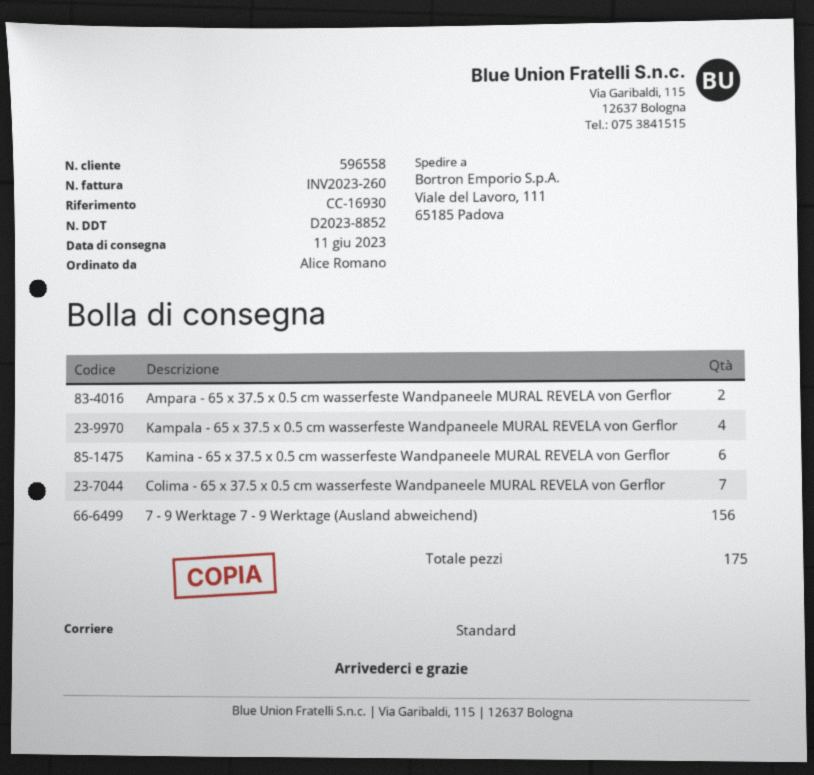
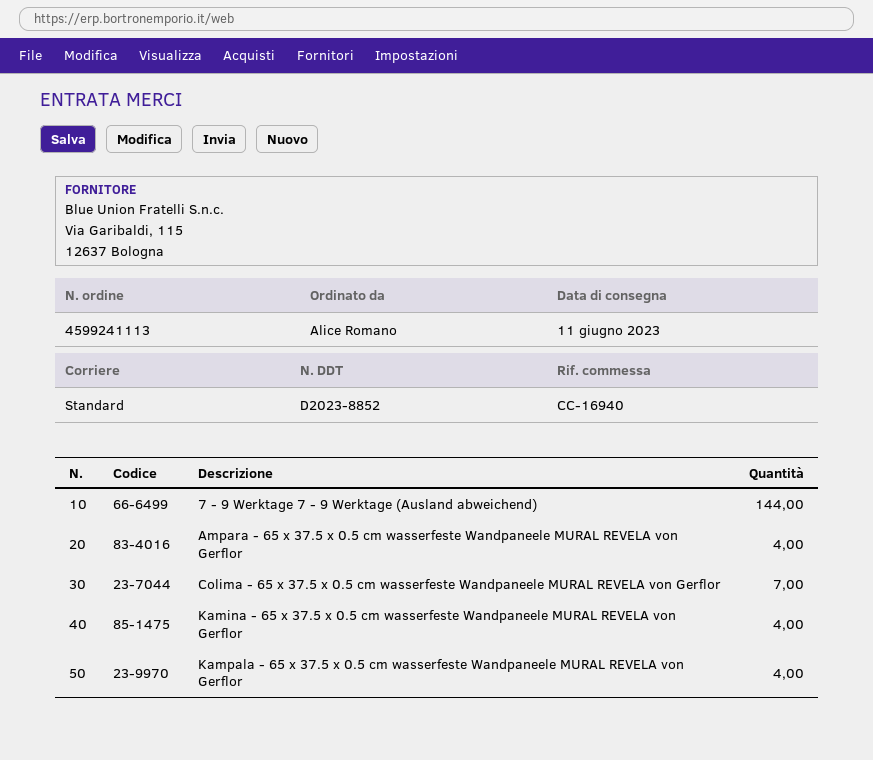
reference: CC-16930 -> CC-16940
Ampara - 65 x 37.5 x 0.5 cm wasserfeste Wandpaneele MURAL REVELA von Gerflor: 2 -> 4
Kamina - 65 x 37.5 x 0.5 cm wasserfeste Wandpaneele MURAL REVELA von Gerflor: 6 -> 4
7 - 9 Werktage 7 - 9 Werktage (Ausland abweichend): 156 -> 144

